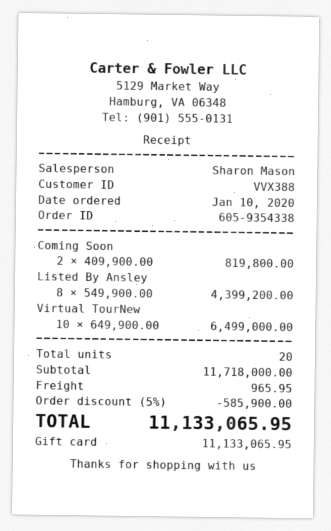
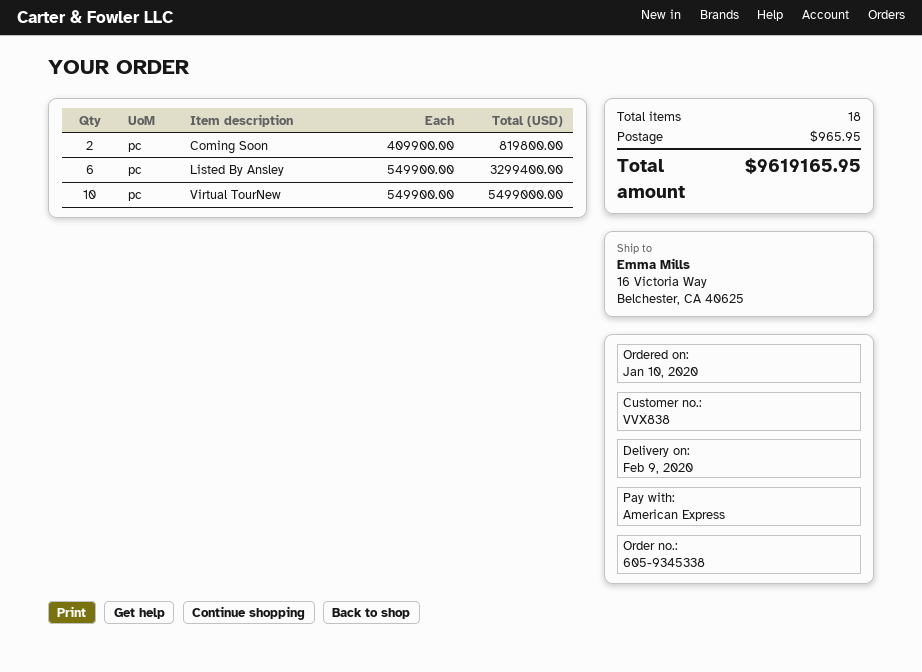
order number: 605-9354338 -> 605-9345338
customer number: VVX388 -> VVX838
payment method: gift card -> American Express
Listed By Ansley: 8 x 549900.00 = 4399200.00 -> 6 x 549900.00 = 3299400.00
Virtual TourNew: 10 x 649900.00 = 6499000.00 -> 10 x 549900.00 = 5499000.00
total quantity: 20 -> 18
discount: 5% = 585900.00 -> none
total: 11133065.95 -> 9619165.95

